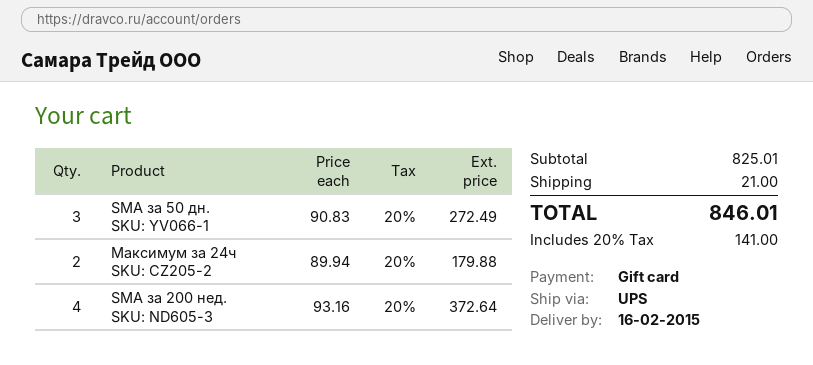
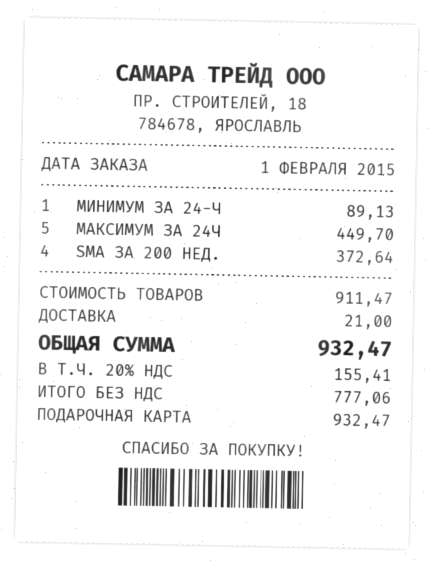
SMA за 50 дн.: 3 for 272.49 -> none
Максимум за 24ч: 2 for 179.88 -> 5 for 449.70
МИНИМУМ ЗА 24-Ч: none -> 1 for 89.13
subtotal: 825.01 -> 911.47
tax: 20% = 141.00 -> 20% = 155.41
total: 846.01 -> 932.47

